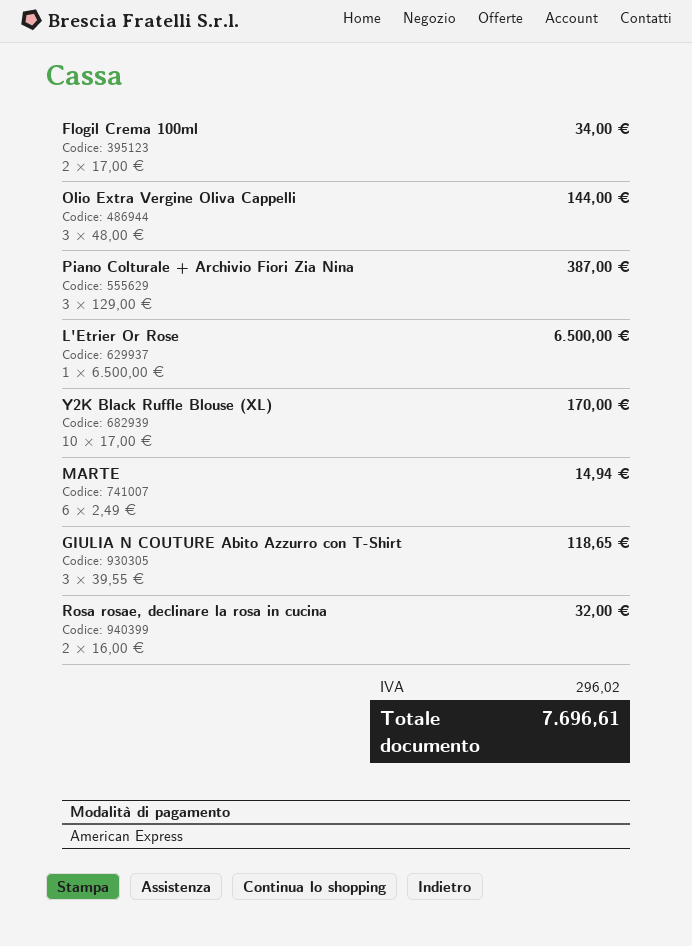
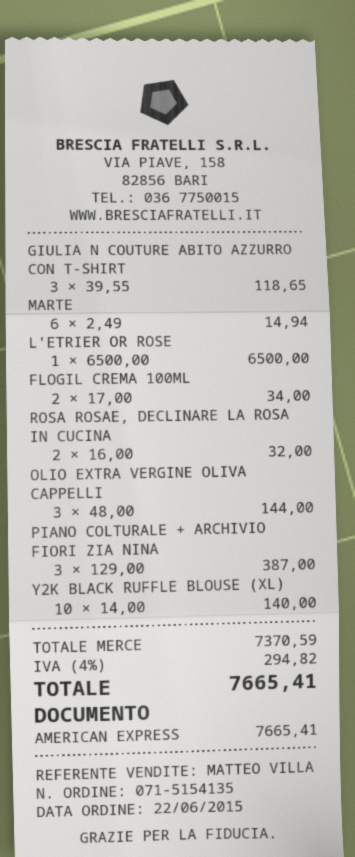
Y2K Black Ruffle Blouse (XL): 10 x 17.00 = 170.00 -> 10 x 14.00 = 140.00
tax: 296.02 -> 294.82
total: 7696.61 -> 7665.41

